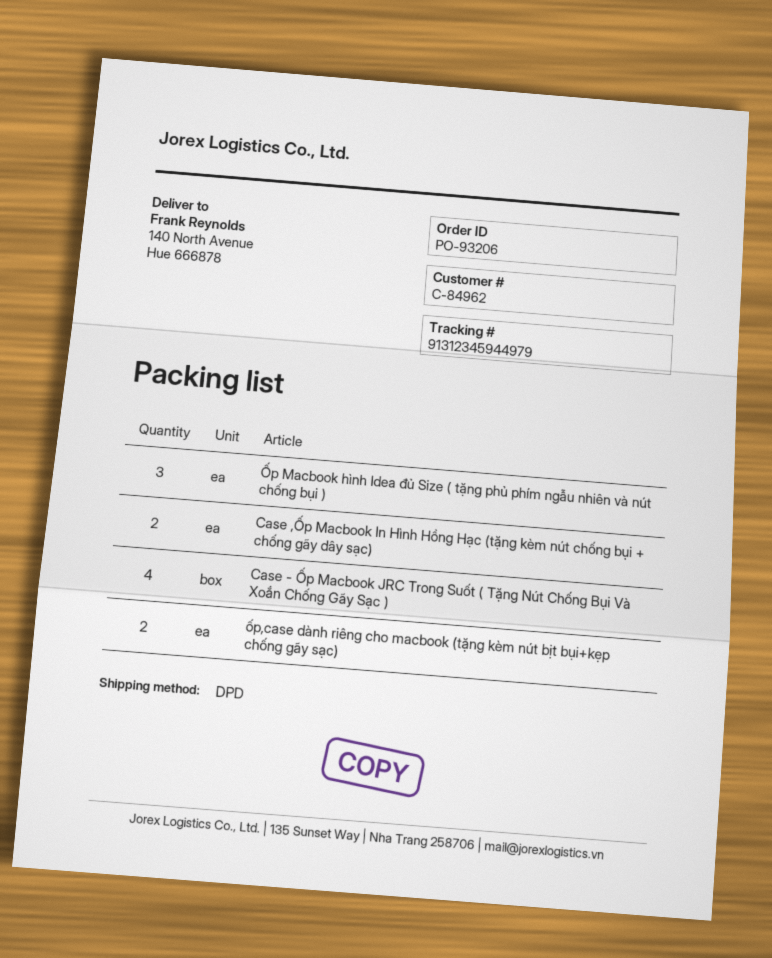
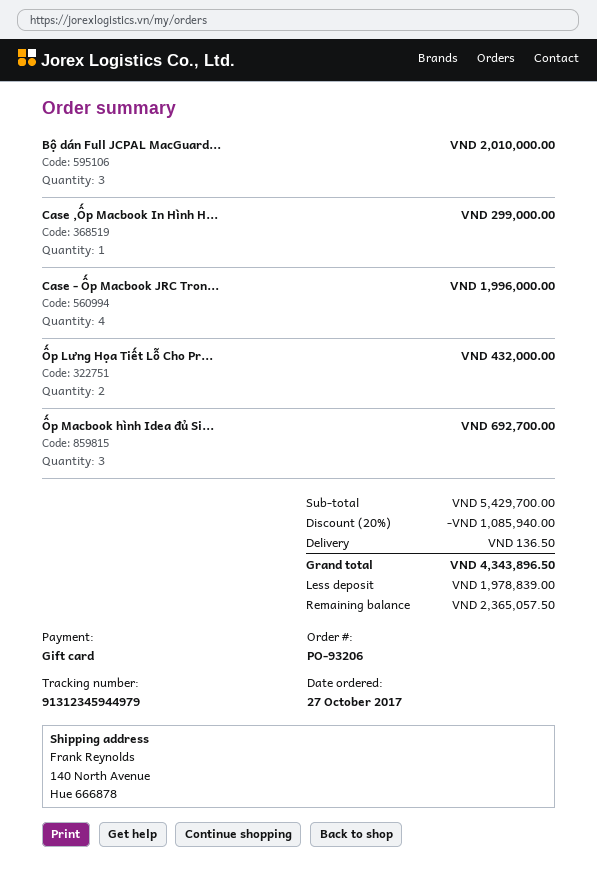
Case ,Ốp Macbook In Hình Hồng Hạc (tặng kèm nút chống bụi + chống gãy dây sạc): 2 -> 1
ốp,case dành riêng cho macbook (tặng kèm nút bịt bụi+kẹp chống gãy sạc): 2 -> none
Bộ dán Full JCPAL MacGuard...: none -> 3
Ốp Lưng Họa Tiết Lỗ Cho Pr...: none -> 2

